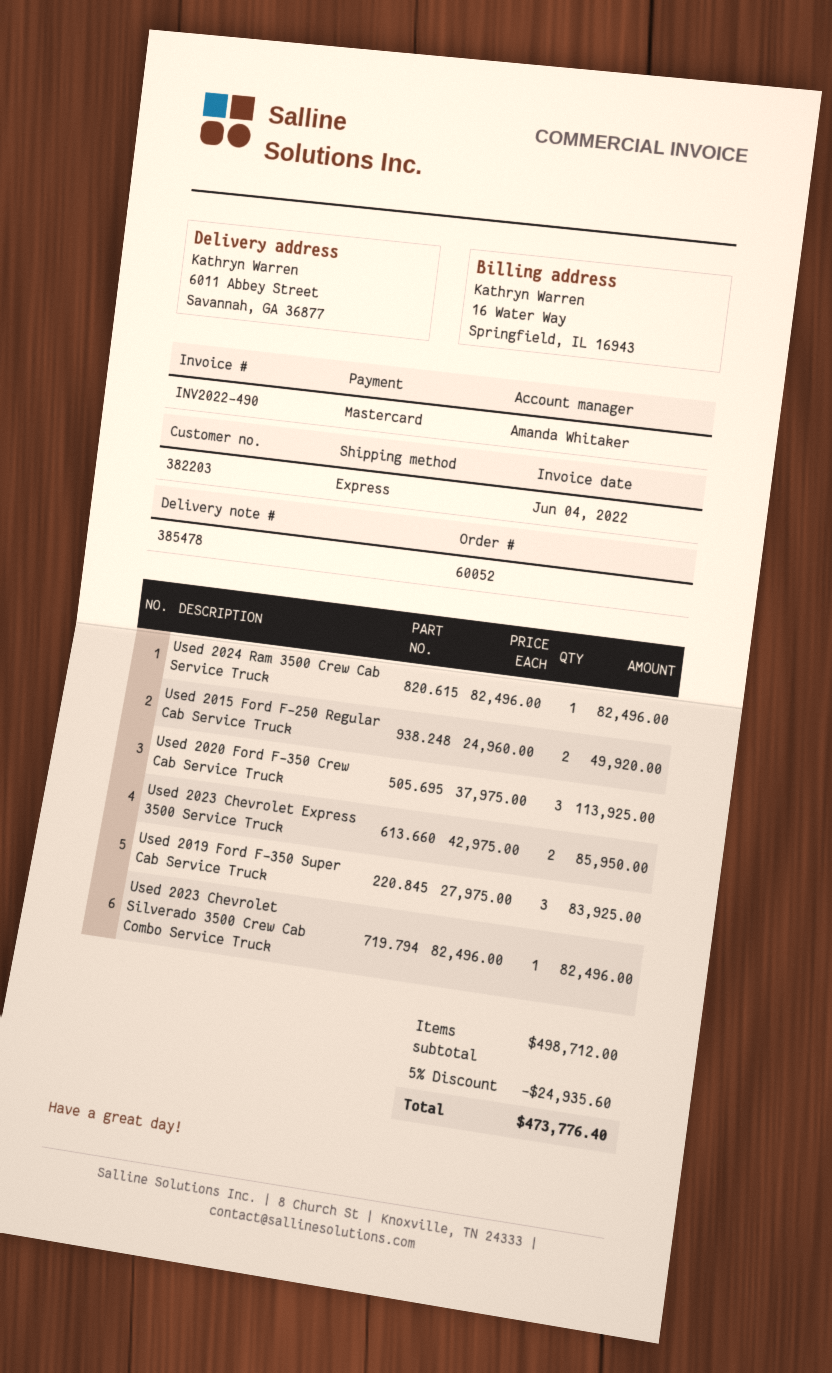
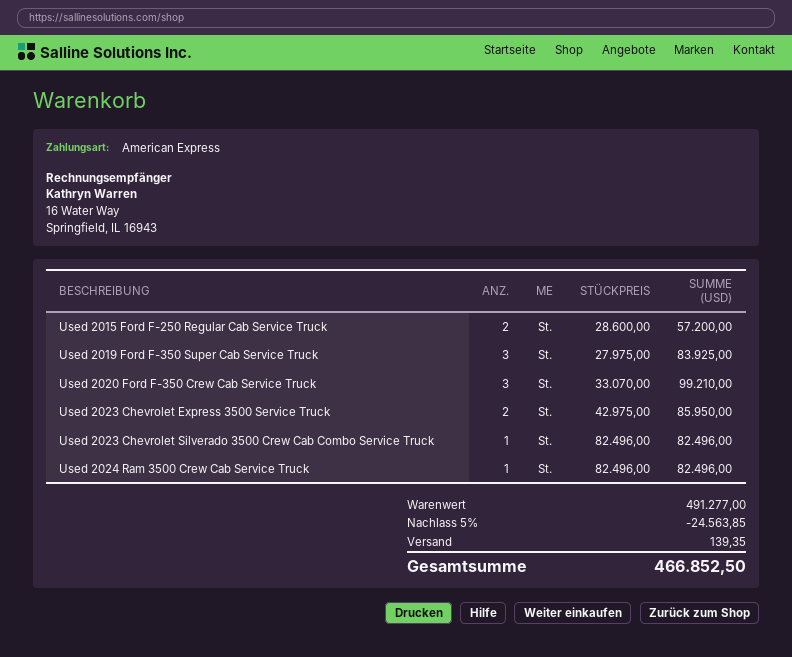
payment method: Mastercard -> American Express
Used 2015 Ford F-250 Regular Cab Service Truck: 2 x 24960.00 = 49920.00 -> 2 x 28600.00 = 57200.00
Used 2020 Ford F-350 Crew Cab Service Truck: 3 x 37975.00 = 113925.00 -> 3 x 33070.00 = 99210.00
subtotal: 498712.00 -> 491277.00
discount: 5% = 24935.60 -> 5% = 24563.85
shipping: none -> 139.35
total: 473776.40 -> 466852.50

